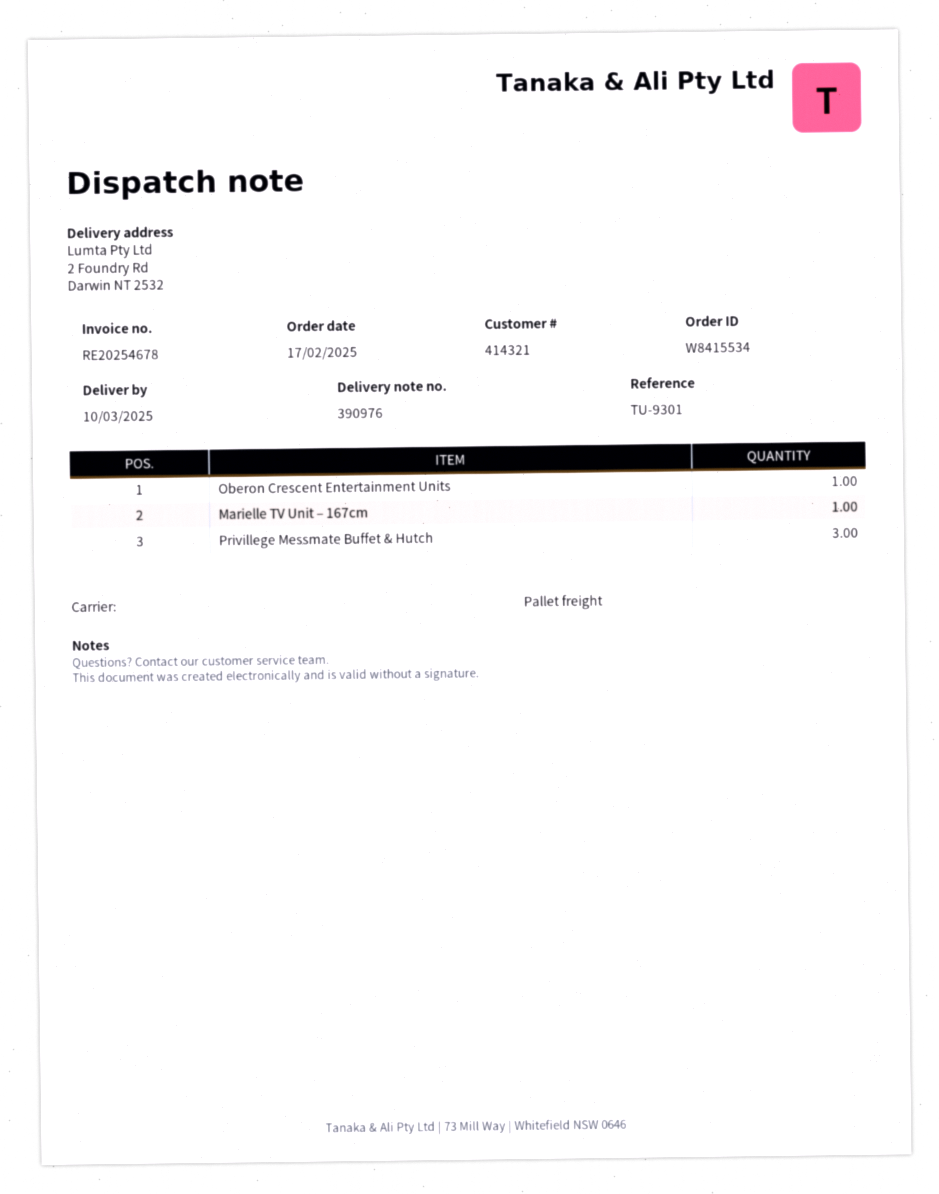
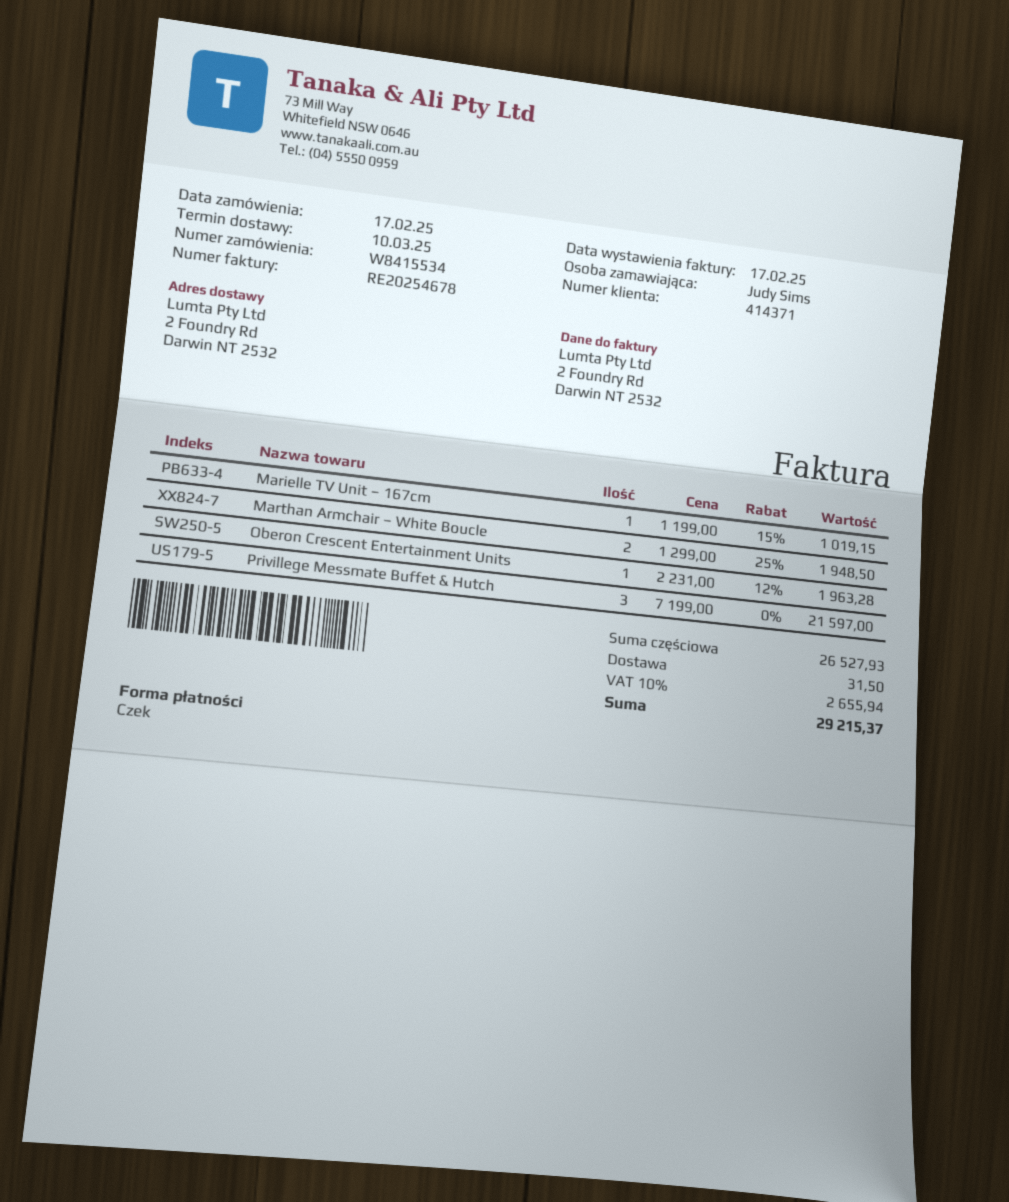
customer number: 414321 -> 414371
Marthan Armchair – White Boucle: none -> 2

